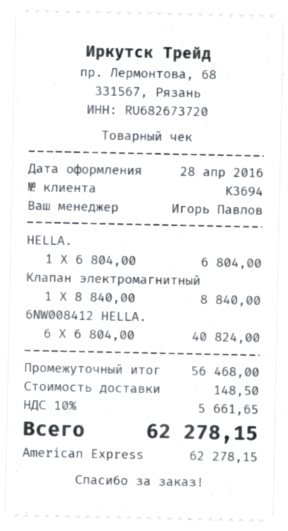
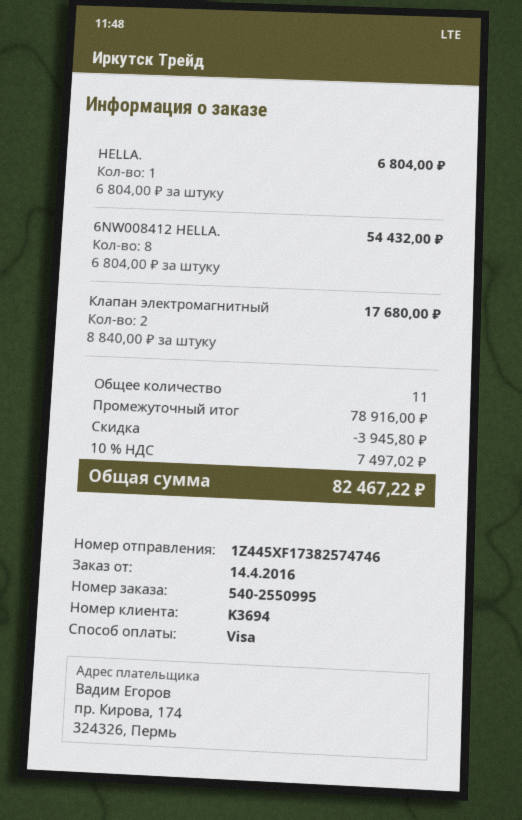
order date: 2016-04-28 -> 2016-04-14
payment method: American Express -> Visa
Клапан электромагнитный: 1 x 8840.00 = 8840.00 -> 2 x 8840.00 = 17680.00
6NW008412 HELLA.: 6 x 6804.00 = 40824.00 -> 8 x 6804.00 = 54432.00
subtotal: 56468.00 -> 78916.00
discount: none -> 3945.80
shipping: 148.50 -> none
tax: 10% = 5661.65 -> 10% = 7497.02
total: 62278.15 -> 82467.22

